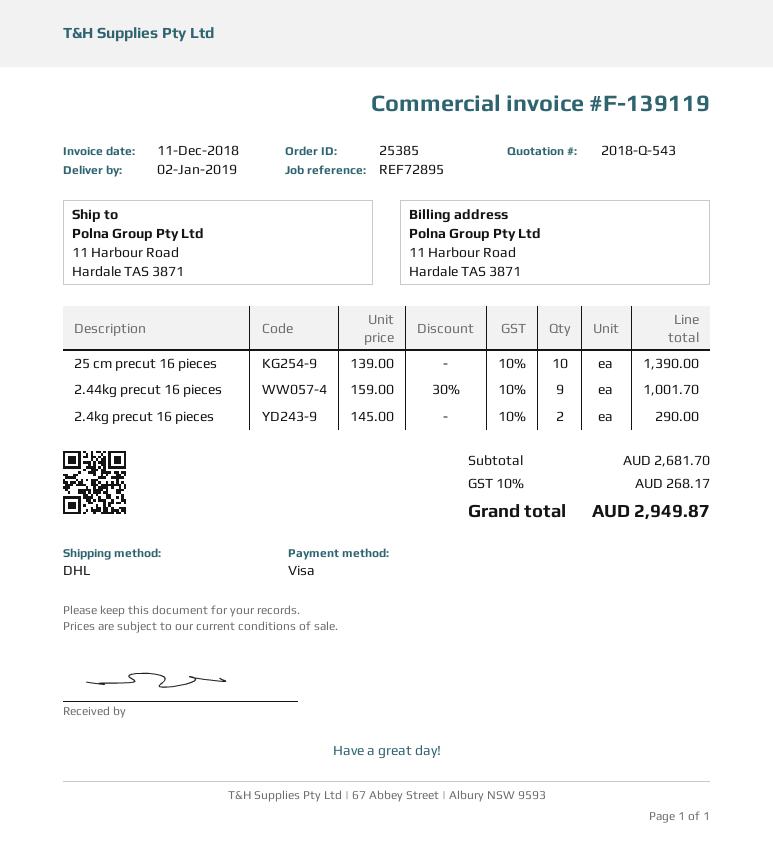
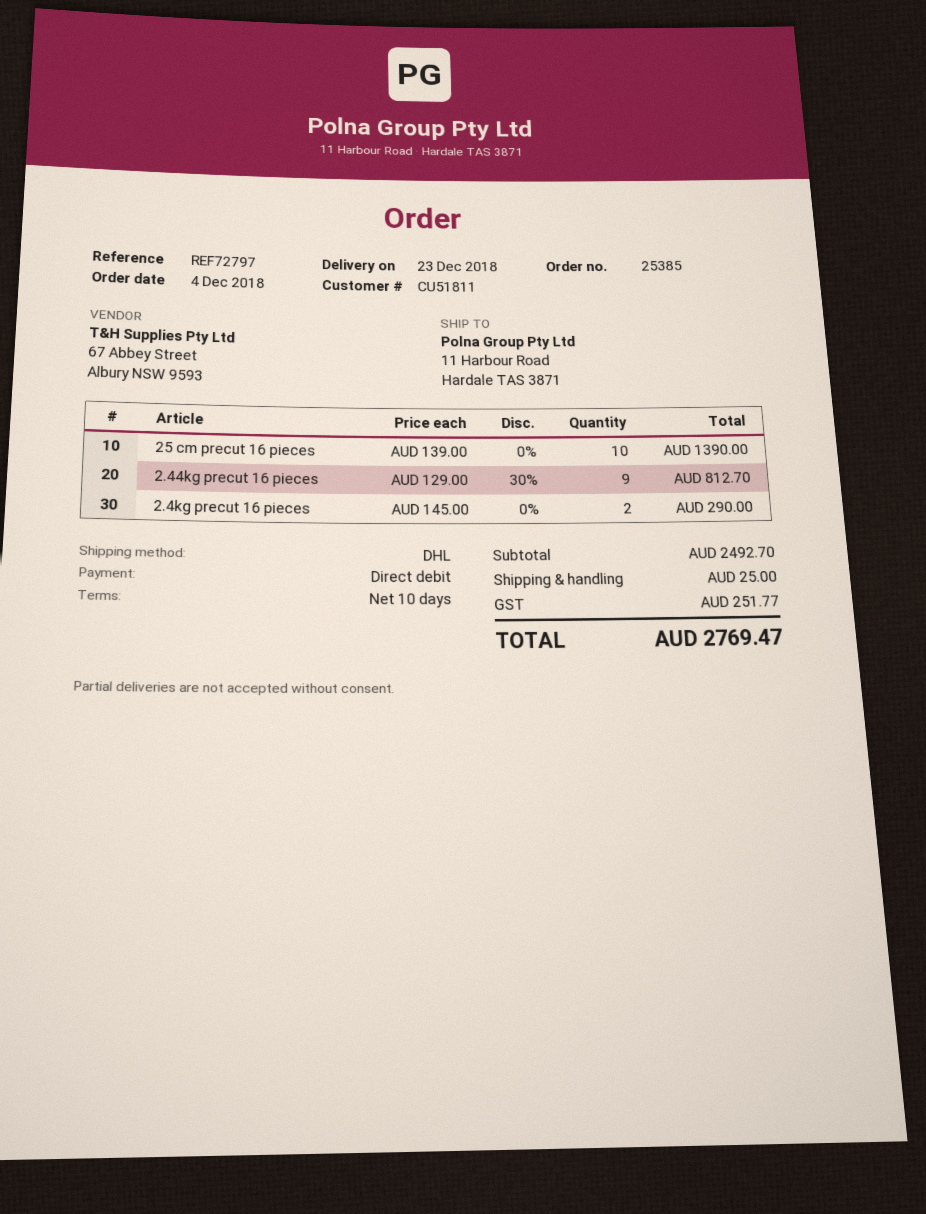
delivery date: 2019-01-02 -> 2018-12-23
reference: REF72895 -> REF72797
payment method: Visa -> direct debit
2.44kg precut 16 pieces: 9 x 159.00 - 30% = 1001.70 -> 9 x 129.00 - 30% = 812.70
subtotal: 2681.70 -> 2492.70
shipping: none -> 25.00
tax: 268.17 -> 251.77
total: 2949.87 -> 2769.47

